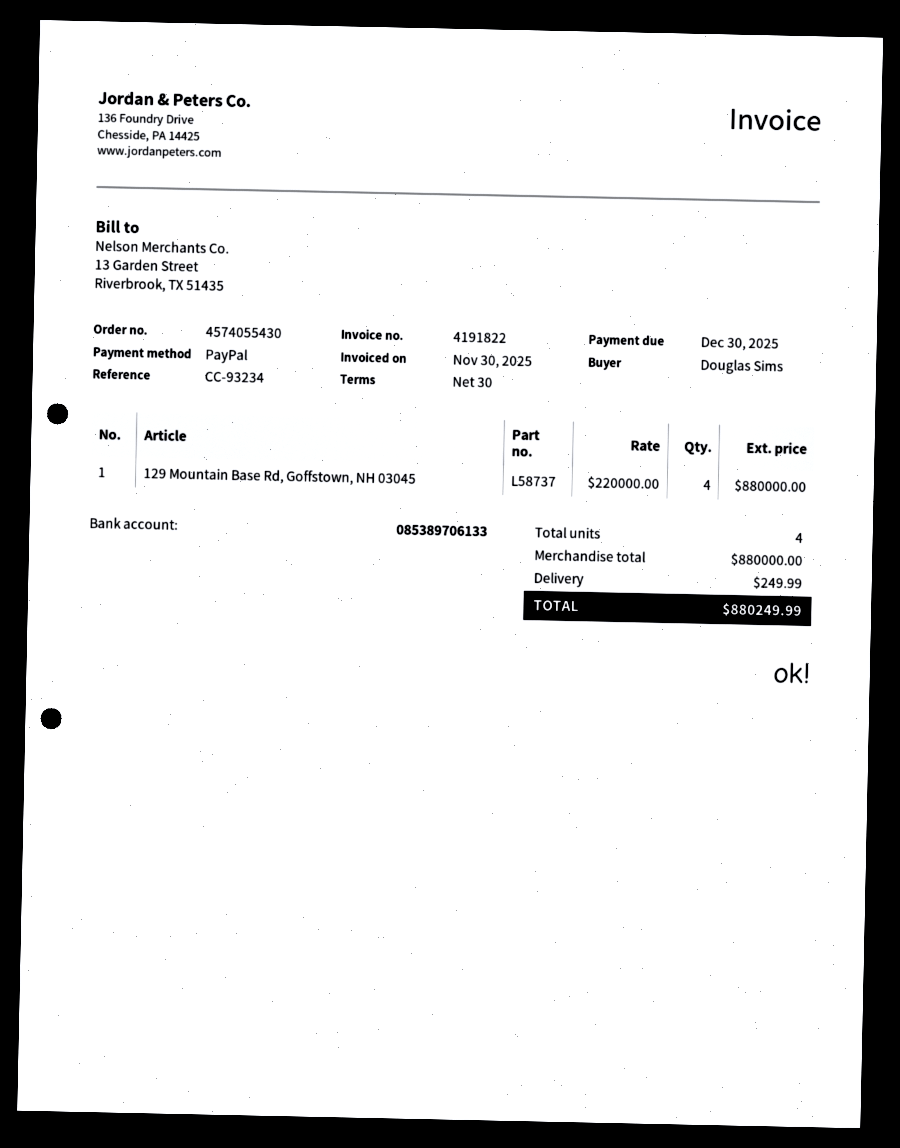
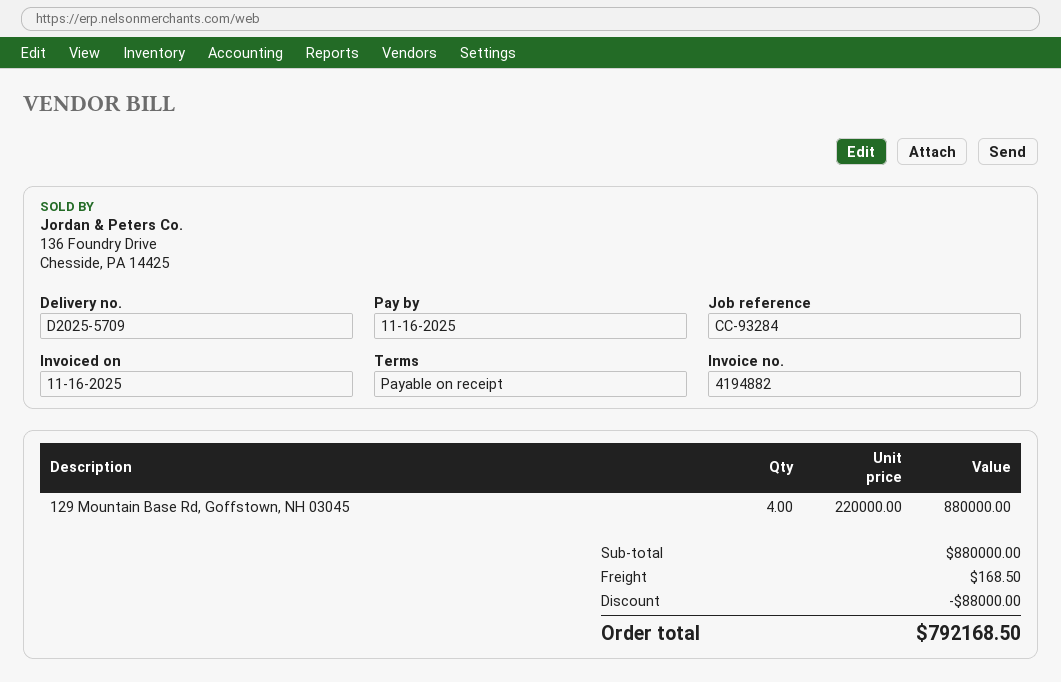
invoice number: 4191822 -> 4194882
invoice date: 2025-11-30 -> 2025-11-16
payment terms: 30 days -> on receipt
due date: 2025-12-30 -> 2025-11-16
reference: CC-93234 -> CC-93284
discount: none -> 88000.00
shipping: 249.99 -> 168.50
total: 880249.99 -> 792168.50

